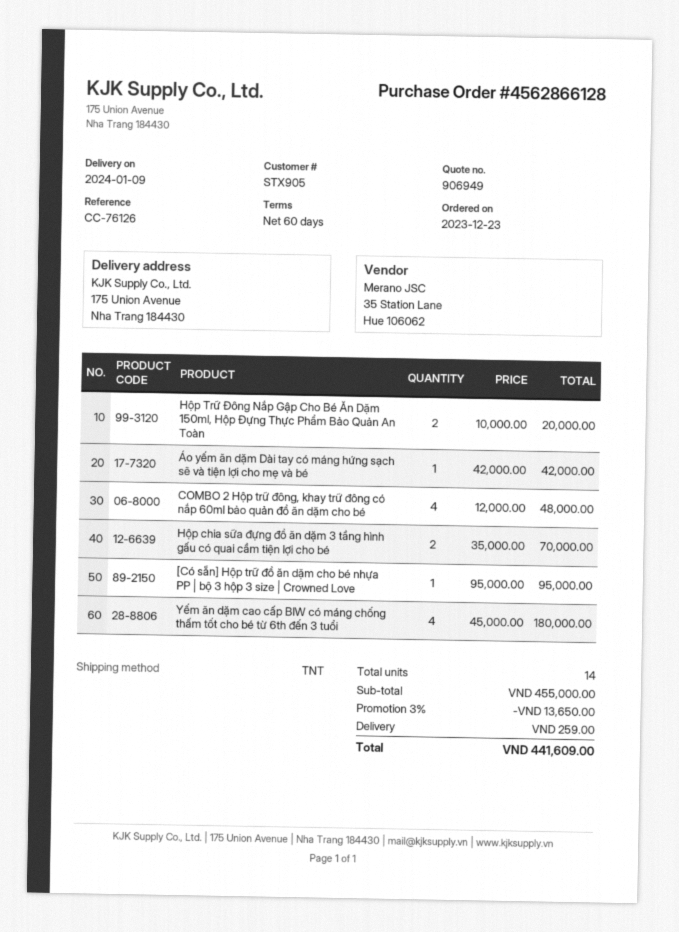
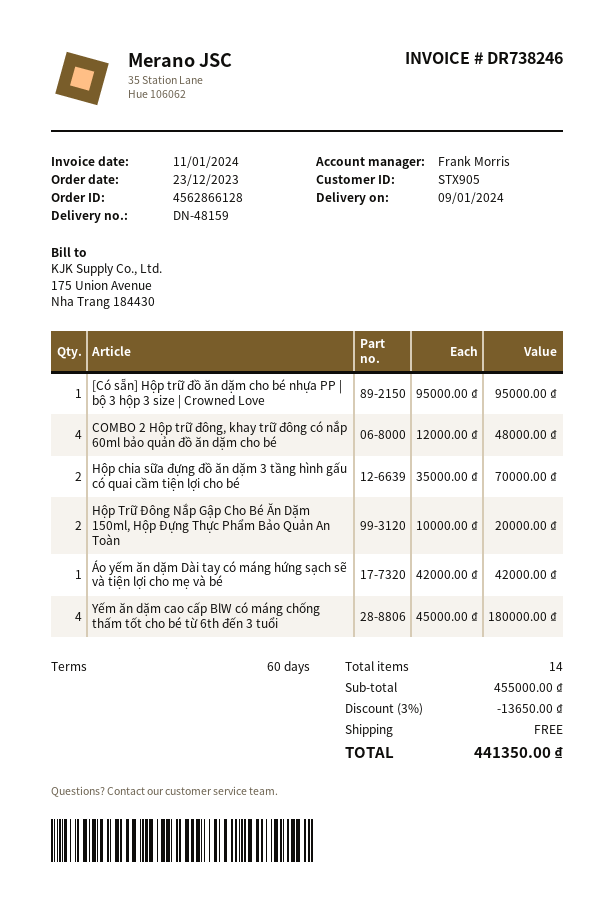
shipping: 259.00 -> 0.00
total: 441609.00 -> 441350.00

